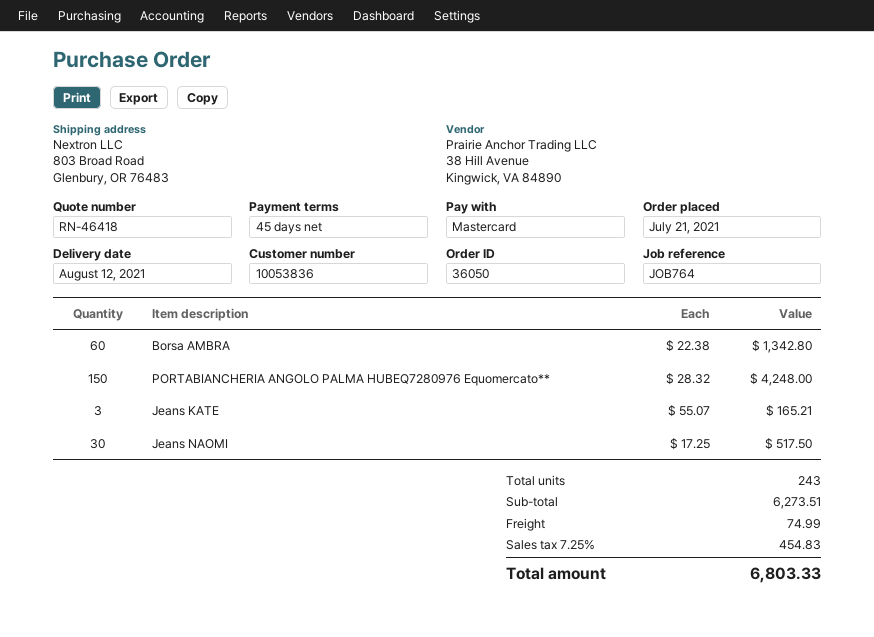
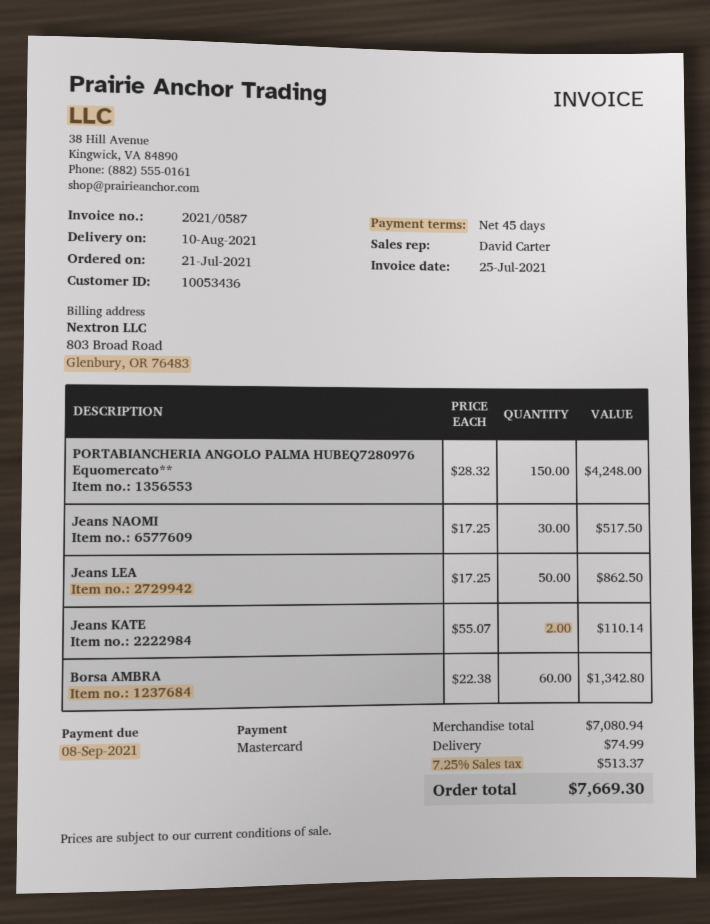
delivery date: 2021-08-12 -> 2021-08-10
customer number: 10053836 -> 10053436
Jeans KATE: 3 x 55.07 = 165.21 -> 2 x 55.07 = 110.14
Jeans LEA: none -> 50 x 17.25 = 862.50
subtotal: 6273.51 -> 7080.94
tax: 7.25% = 454.83 -> 7.25% = 513.37
total: 6803.33 -> 7669.30

